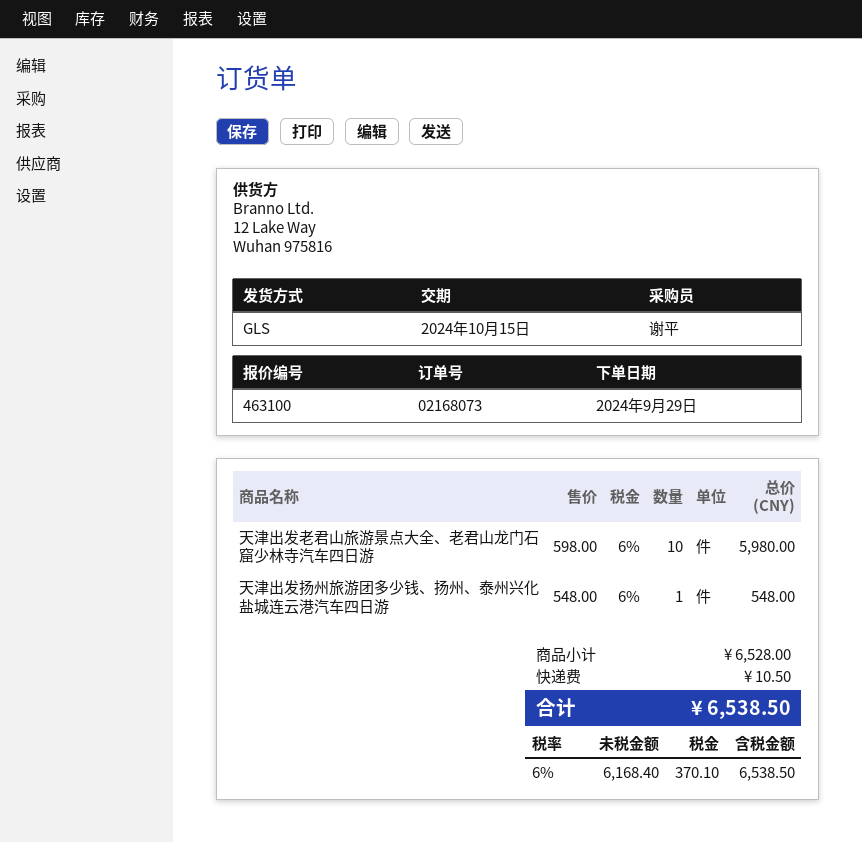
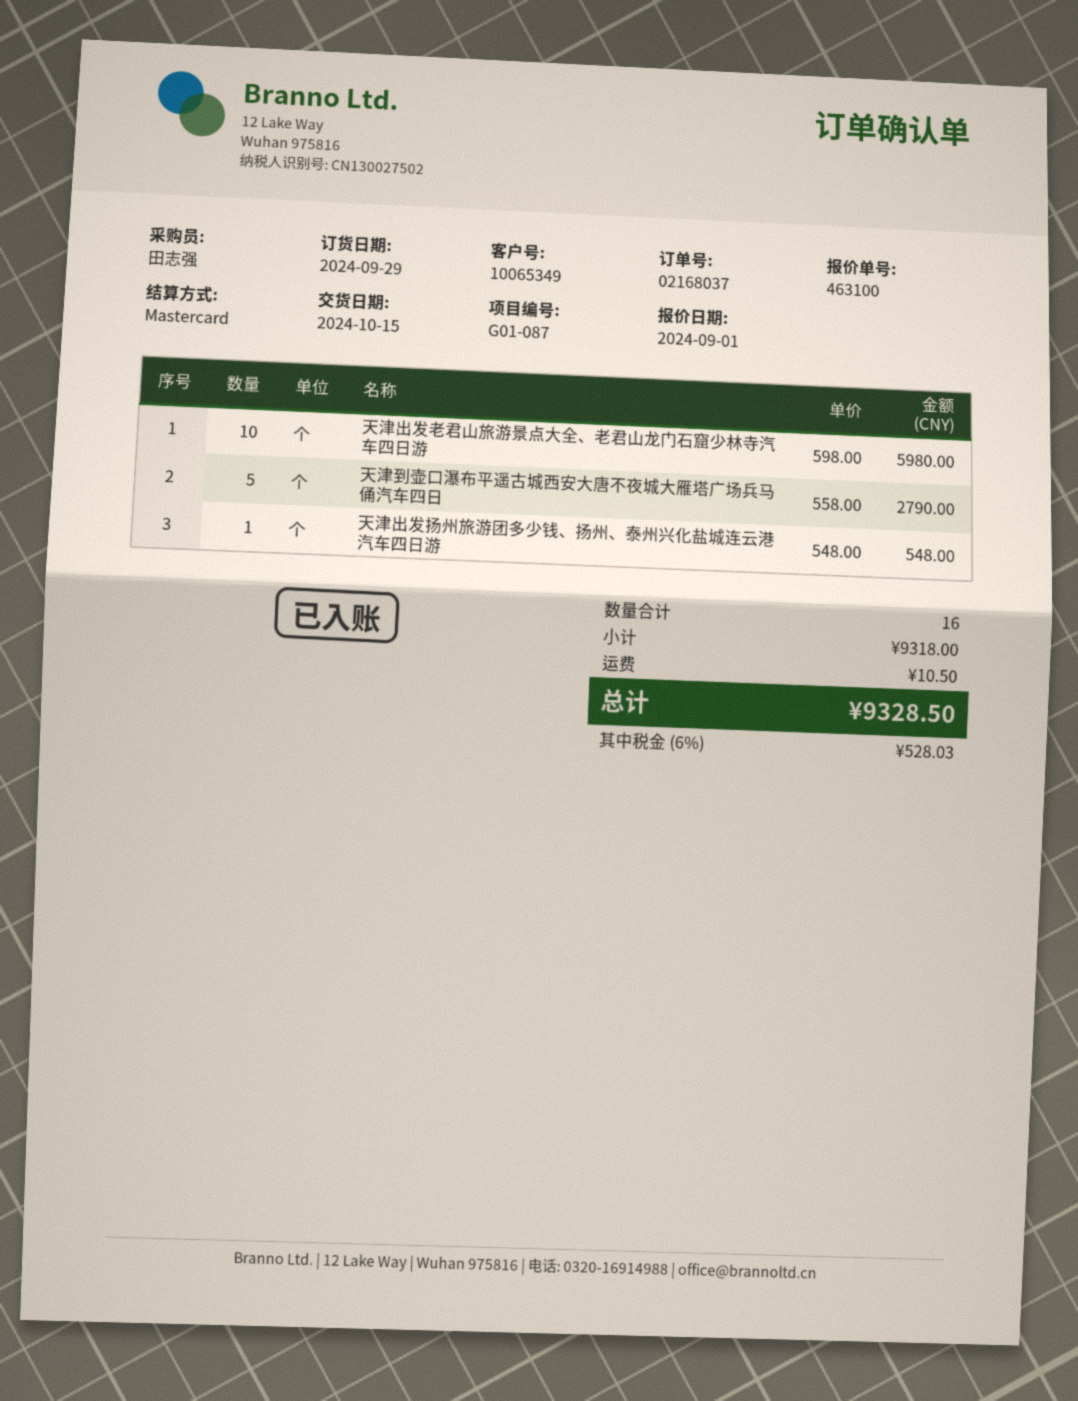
order number: 02168073 -> 02168037
ordered by: 谢平 -> 田志强
天津到壶口瀑布平遥古城西安大唐不夜城大雁塔广场兵马俑汽车四日: none -> 5 x 558.00 = 2790.00
subtotal: 6528.00 -> 9318.00
tax: 6% = 370.10 -> 6% = 528.03
total: 6538.50 -> 9328.50

